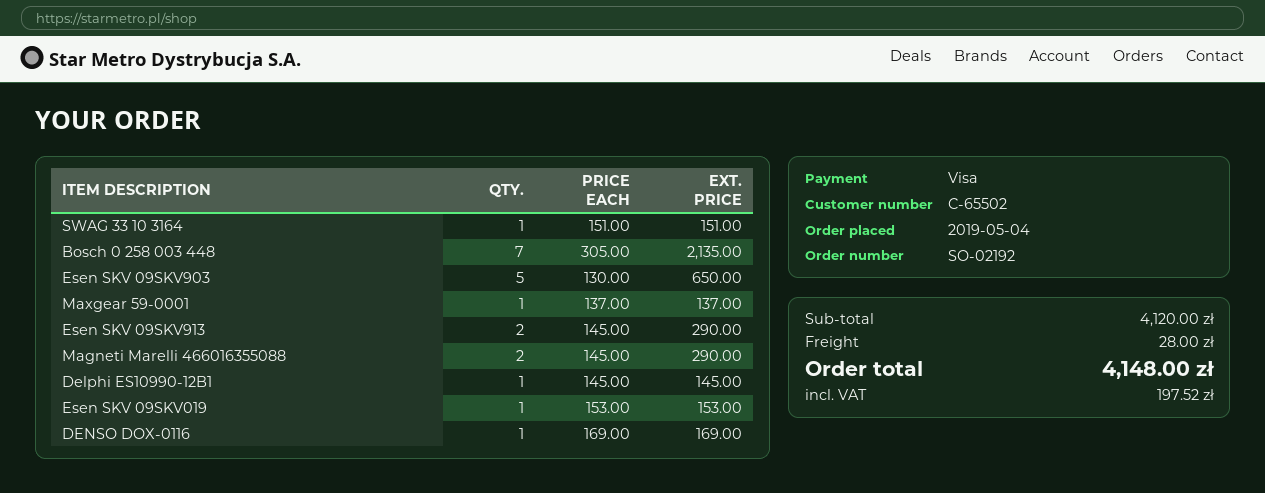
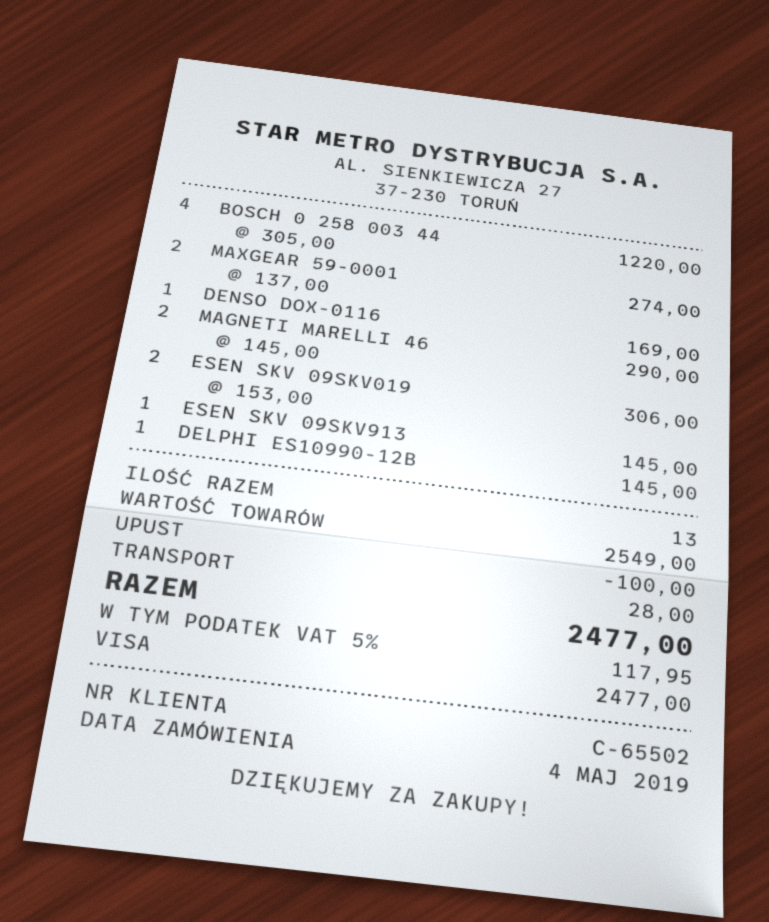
SWAG 33 10 3164: 1 x 151.00 = 151.00 -> none
Bosch 0 258 003 448: 7 x 305.00 = 2135.00 -> 4 x 305.00 = 1220.00
Esen SKV 09SKV903: 5 x 130.00 = 650.00 -> none
Maxgear 59-0001: 1 x 137.00 = 137.00 -> 2 x 137.00 = 274.00
Esen SKV 09SKV913: 2 x 145.00 = 290.00 -> 1 x 145.00 = 145.00
Esen SKV 09SKV019: 1 x 153.00 = 153.00 -> 2 x 153.00 = 306.00
subtotal: 4120.00 -> 2549.00
discount: none -> 100.00
tax: 197.52 -> 117.95
total: 4148.00 -> 2477.00

